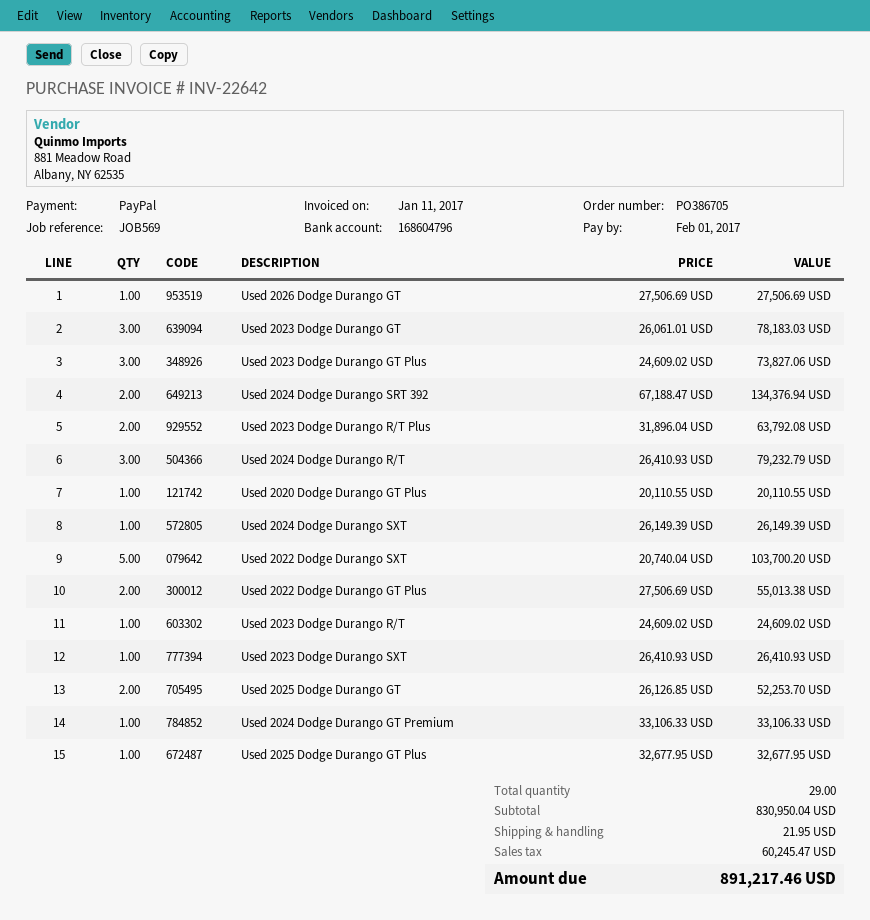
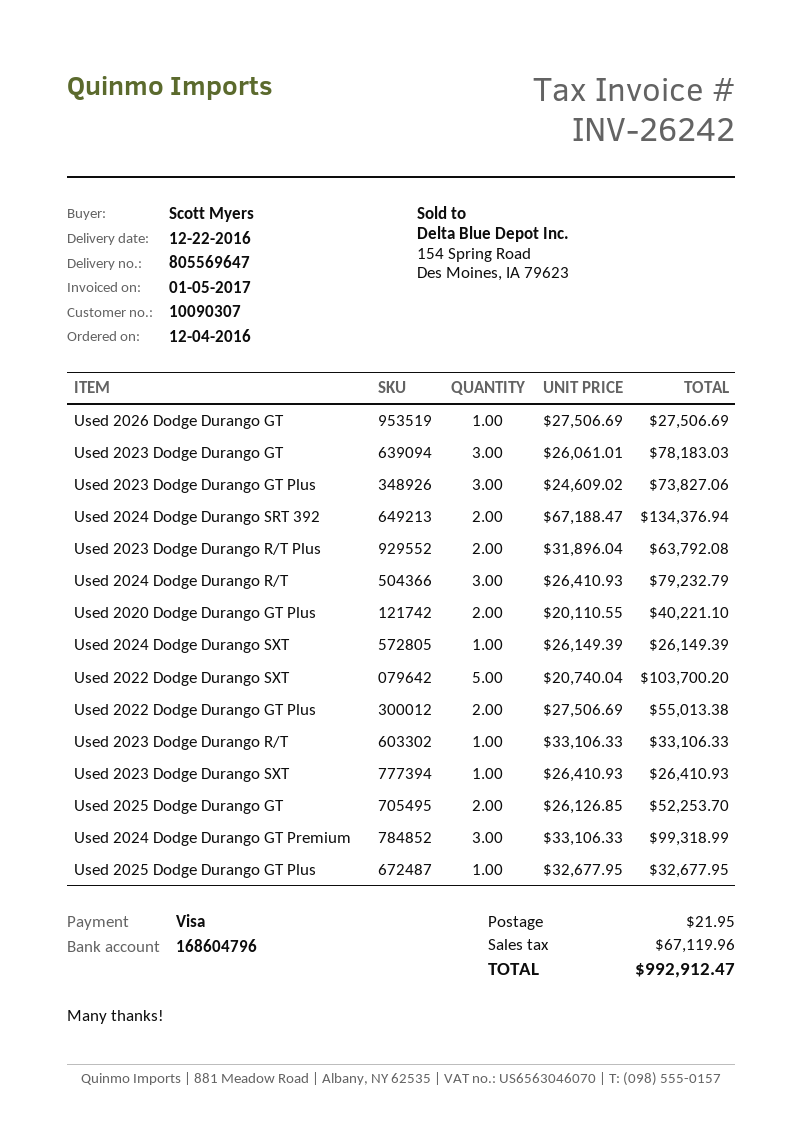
invoice number: INV-22642 -> INV-26242
invoice date: 2017-01-11 -> 2017-01-05
payment method: PayPal -> Visa
Used 2020 Dodge Durango GT Plus: 1 x 20110.55 = 20110.55 -> 2 x 20110.55 = 40221.10
Used 2023 Dodge Durango R/T: 1 x 24609.02 = 24609.02 -> 1 x 33106.33 = 33106.33
Used 2024 Dodge Durango GT Premium: 1 x 33106.33 = 33106.33 -> 3 x 33106.33 = 99318.99
tax: 60245.47 -> 67119.96
total: 891217.46 -> 992912.47

